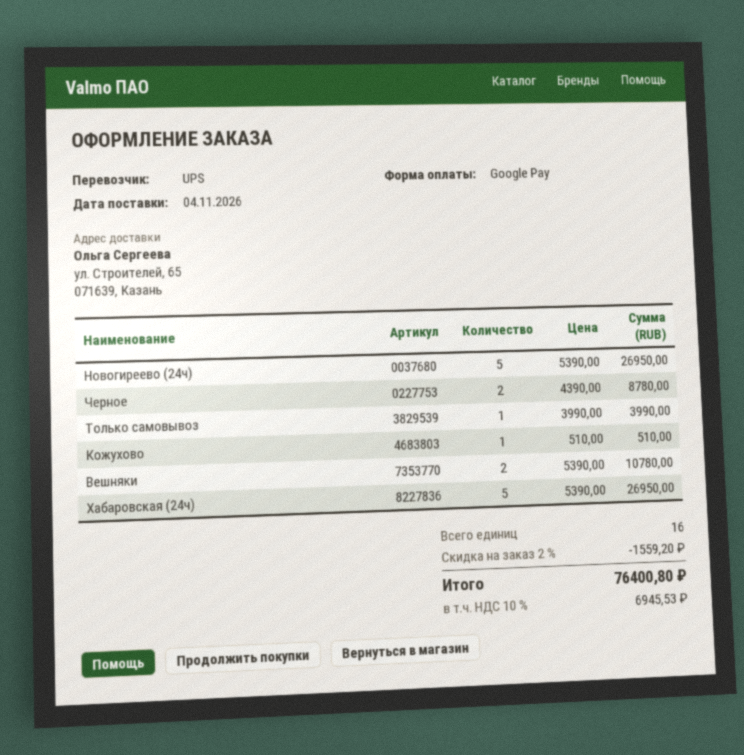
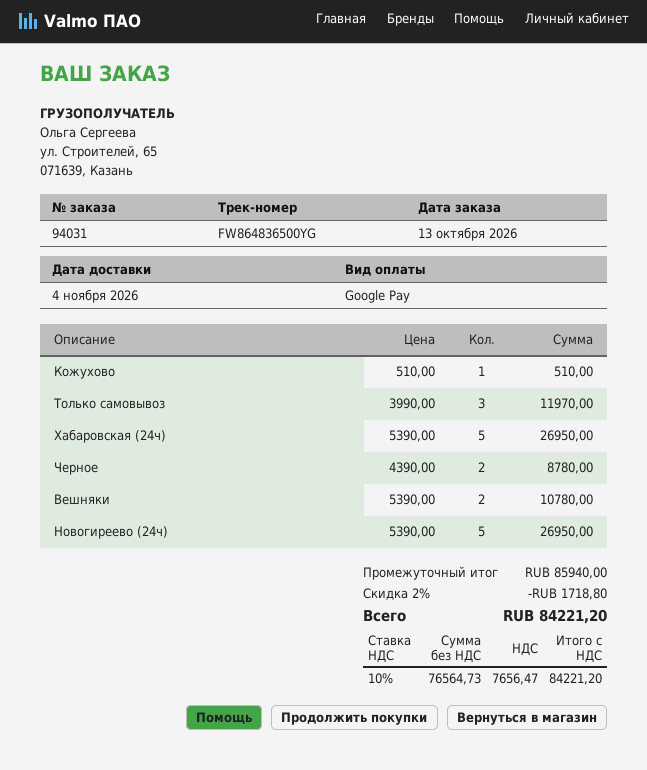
Только самовывоз: 1 x 3990.00 = 3990.00 -> 3 x 3990.00 = 11970.00
discount: 2% = 1559.20 -> 2% = 1718.80
tax: 10% = 6945.53 -> 10% = 7656.47
total: 76400.80 -> 84221.20

